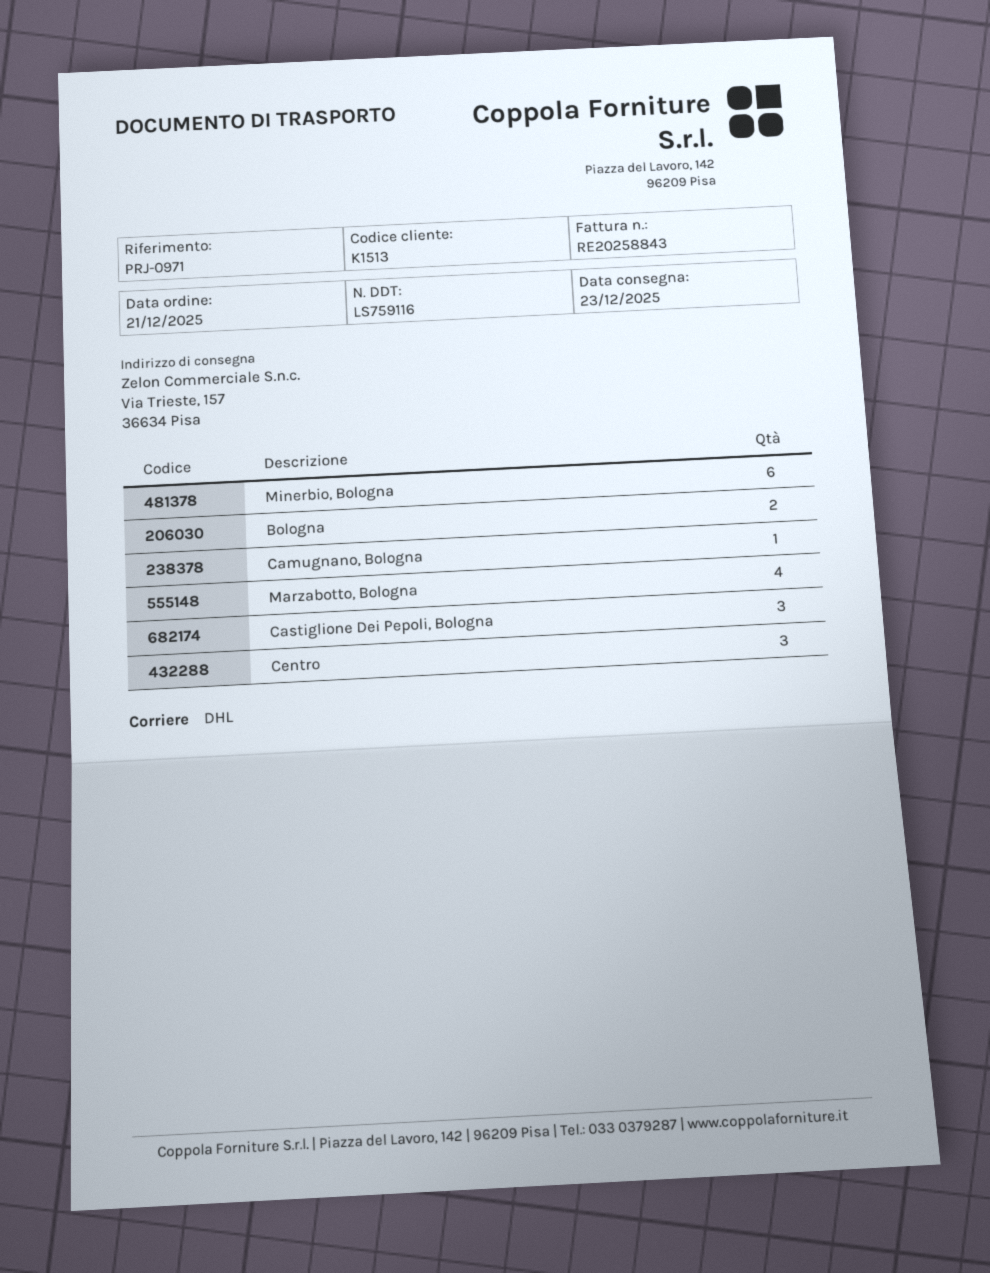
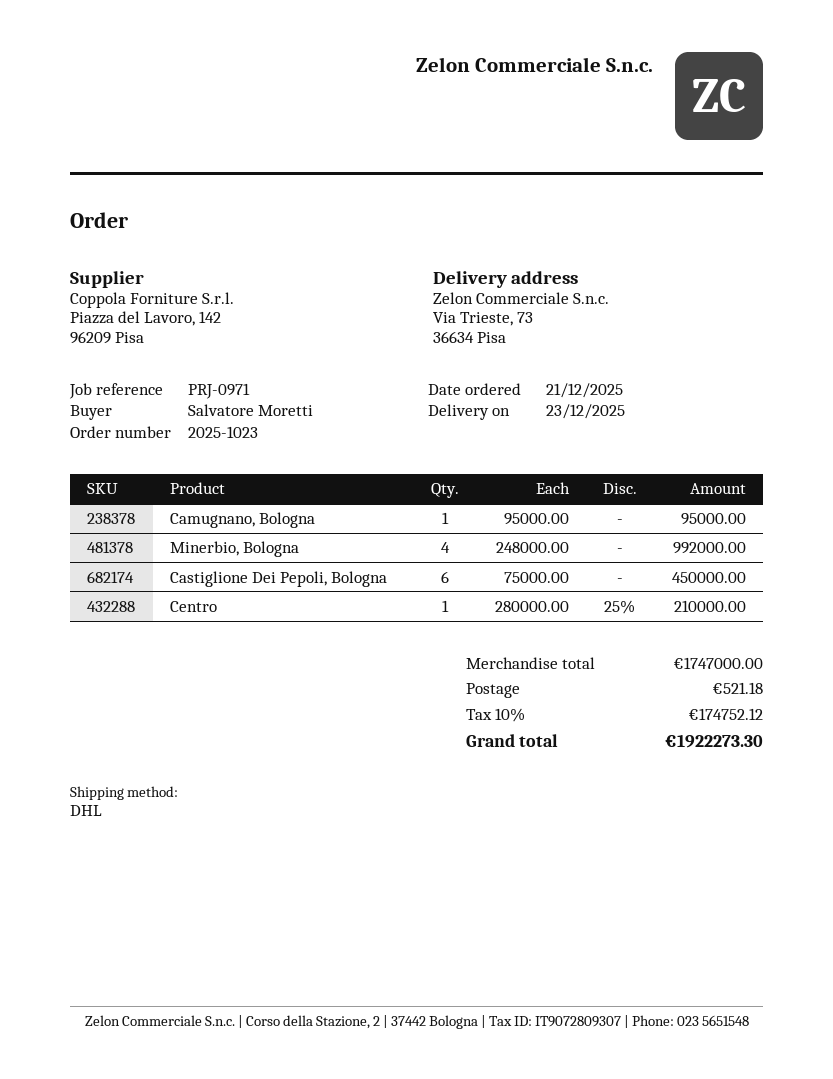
ship to: Via Trieste, 157, 36634 Pisa -> Via Trieste, 73, 36634 Pisa
Minerbio, Bologna: 6 -> 4
Bologna: 2 -> none
Marzabotto, Bologna: 4 -> none
Castiglione Dei Pepoli, Bologna: 3 -> 6
Centro: 3 -> 1

